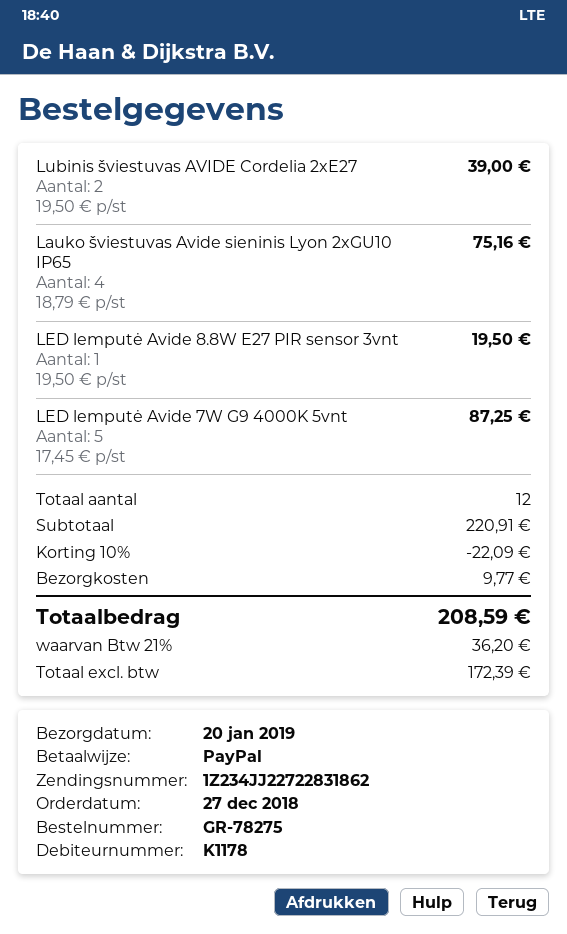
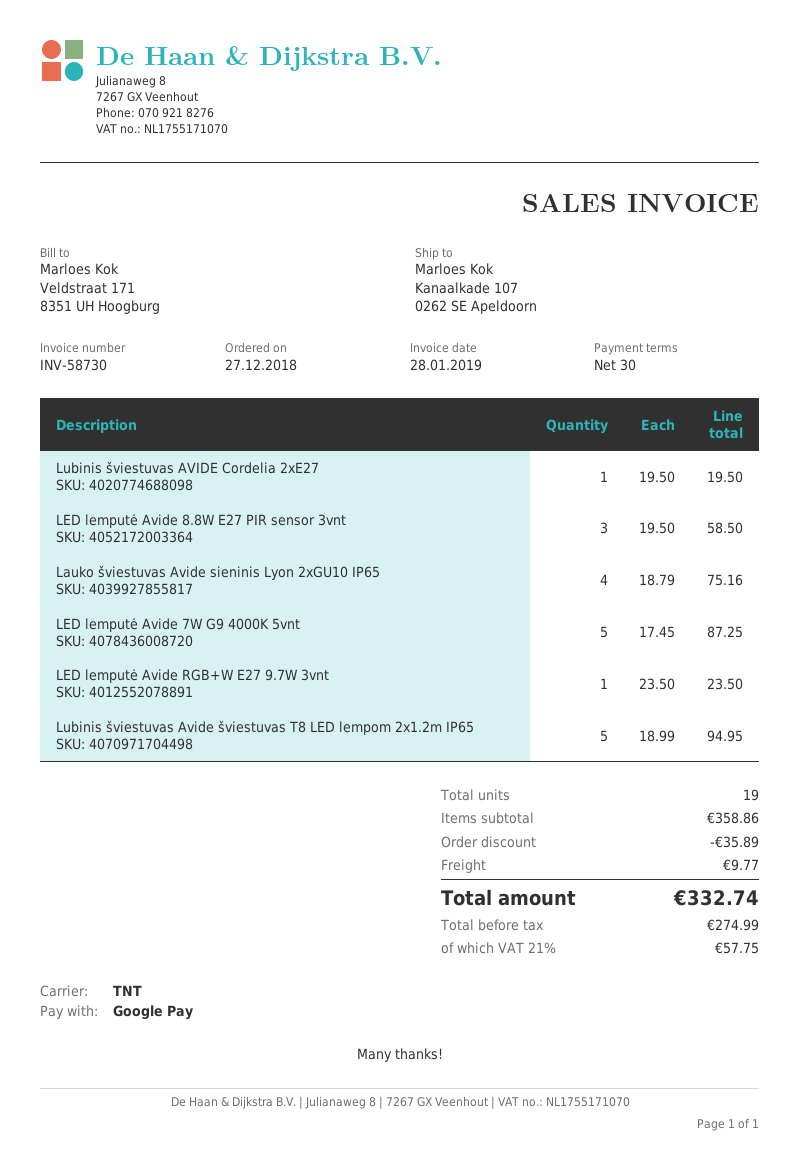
payment method: PayPal -> Google Pay
Lubinis šviestuvas AVIDE Cordelia 2xE27: 2 x 19.50 = 39.00 -> 1 x 19.50 = 19.50
LED lemputė Avide 8.8W E27 PIR sensor 3vnt: 1 x 19.50 = 19.50 -> 3 x 19.50 = 58.50
LED lemputė Avide RGB+W E27 9.7W 3vnt: none -> 1 x 23.50 = 23.50
Lubinis šviestuvas Avide šviestuvas T8 LED lempom 2x1.2m IP65: none -> 5 x 18.99 = 94.95
total quantity: 12 -> 19
subtotal: 220.91 -> 358.86
discount: 22.09 -> 35.89
net: 172.39 -> 274.99
tax: 21% = 36.20 -> 21% = 57.75
total: 208.59 -> 332.74

